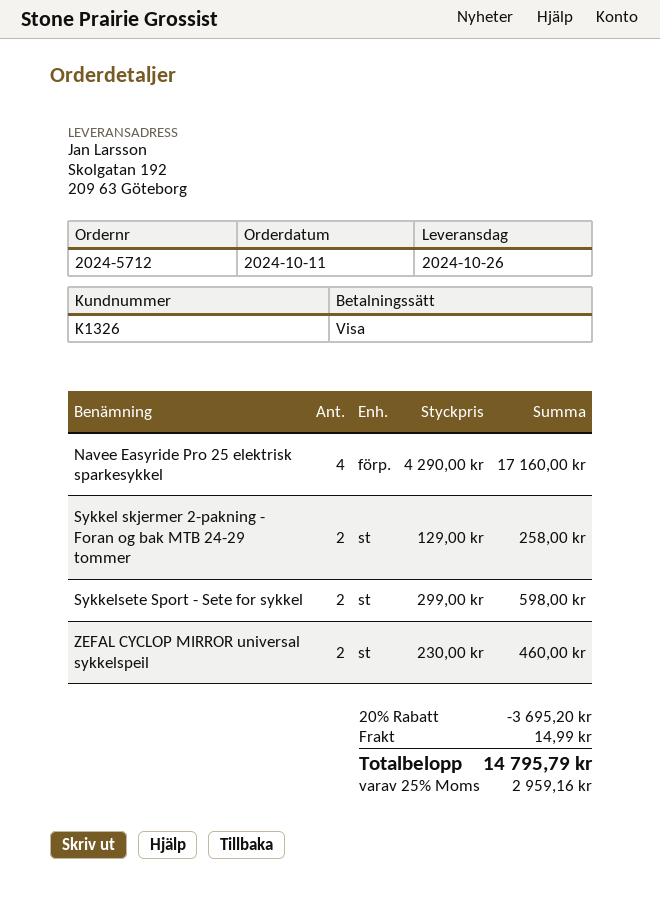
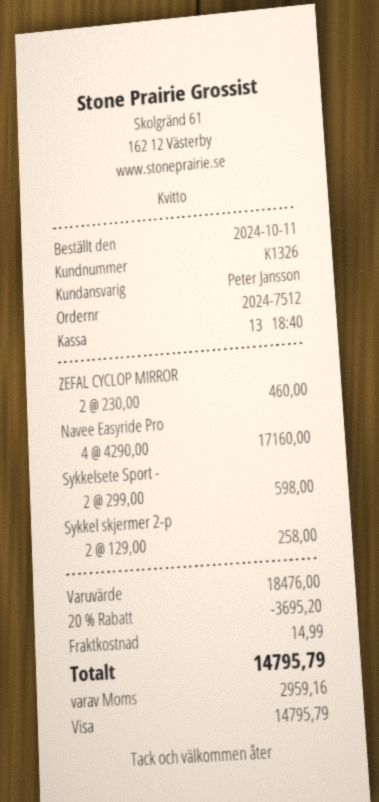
order number: 2024-5712 -> 2024-7512

